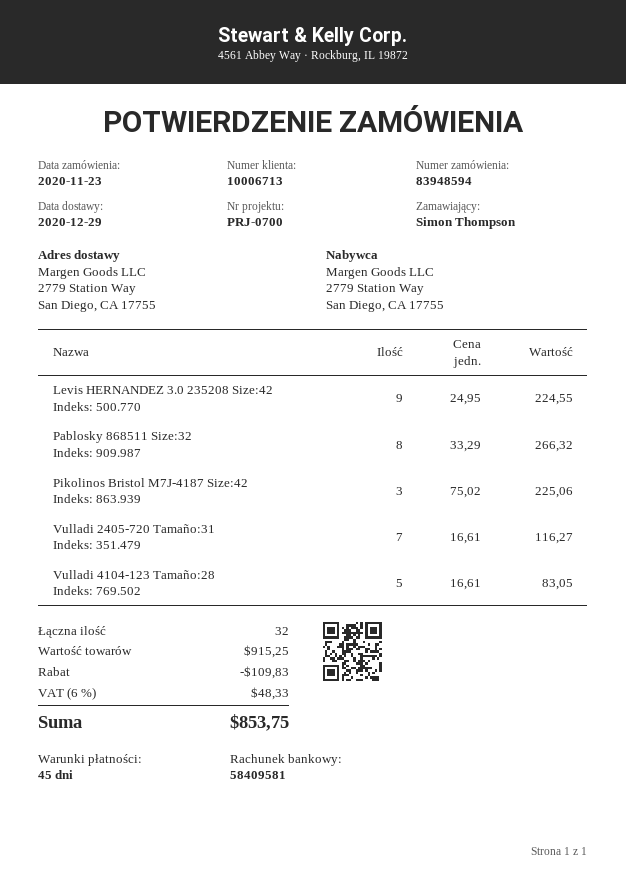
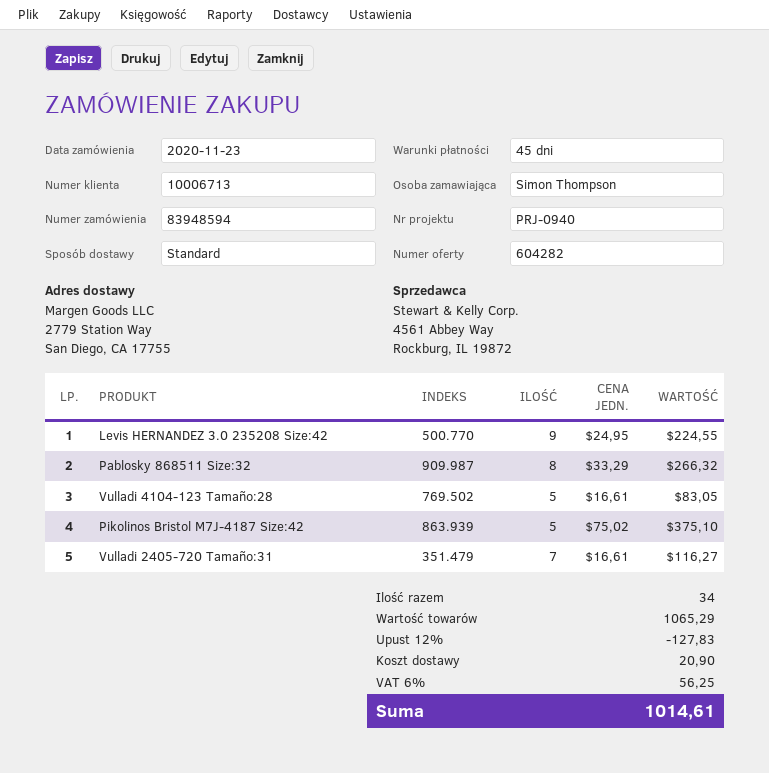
reference: PRJ-0700 -> PRJ-0940
Pikolinos Bristol M7J-4187 Size:42: 3 x 75.02 = 225.06 -> 5 x 75.02 = 375.10
total quantity: 32 -> 34
subtotal: 915.25 -> 1065.29
discount: 109.83 -> 127.83
shipping: none -> 20.90
tax: 6% = 48.33 -> 6% = 56.25
total: 853.75 -> 1014.61

